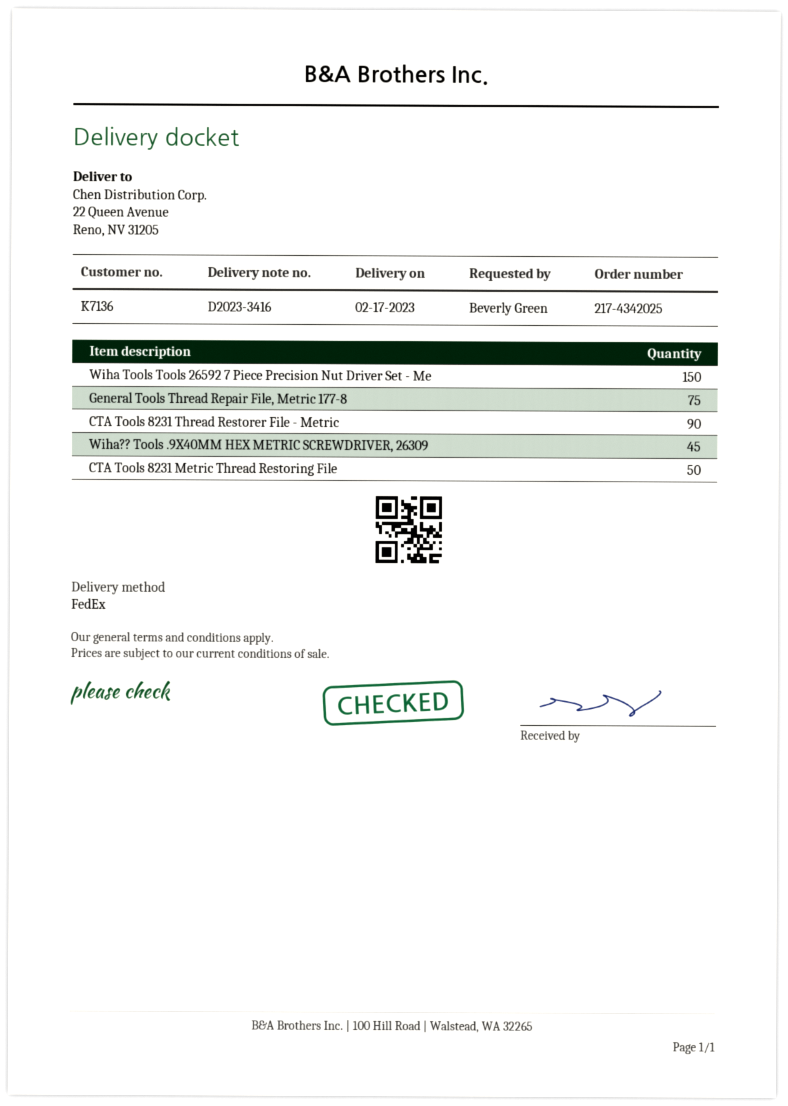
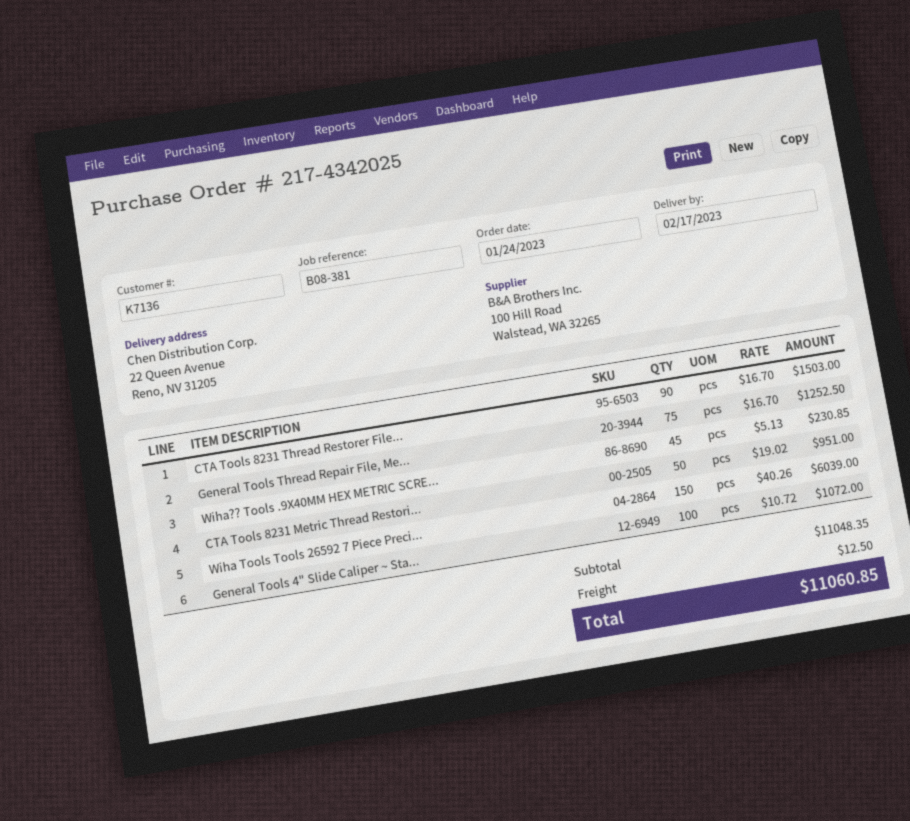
General Tools 4" Slide Caliper ~ Sta...: none -> 100

